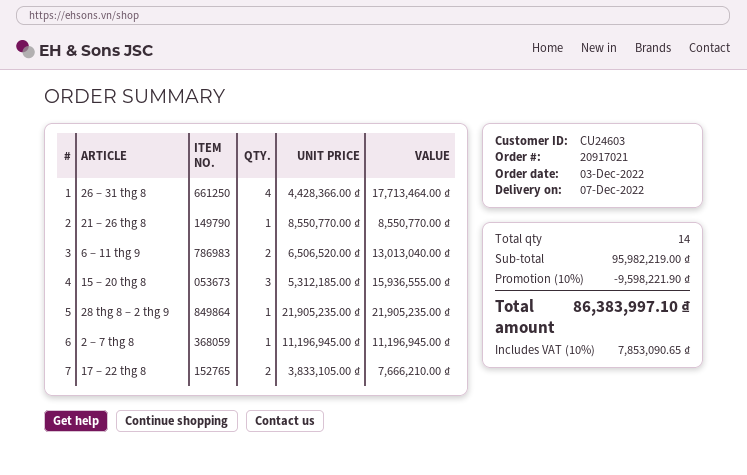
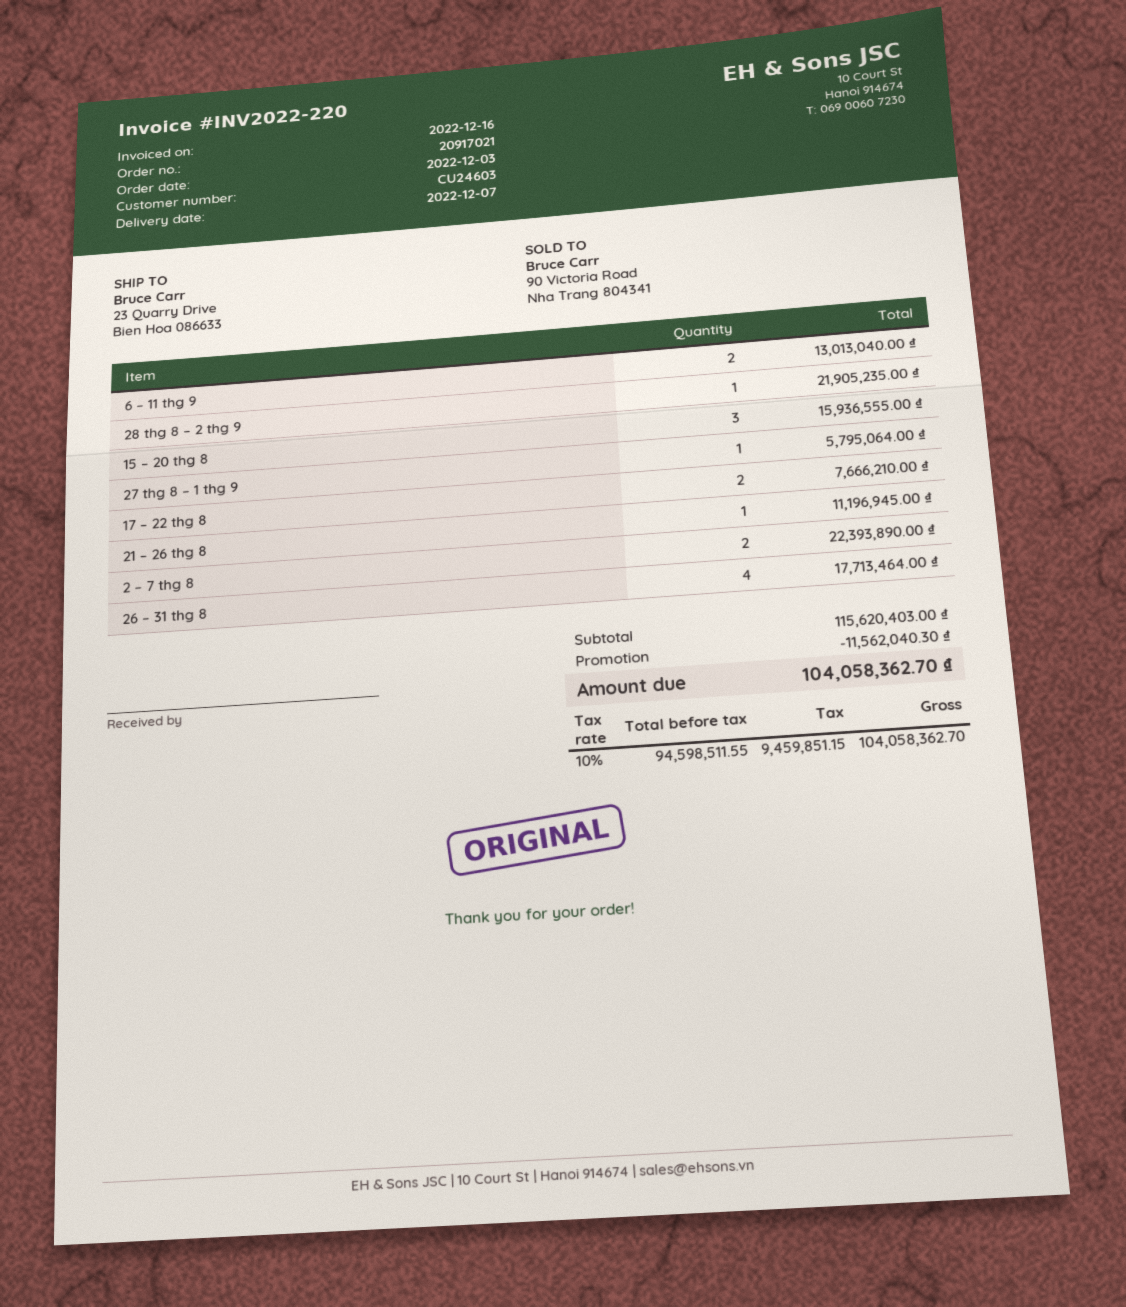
21 – 26 thg 8: 1 for 8550770.00 -> 1 for 11196945.00
2 – 7 thg 8: 1 for 11196945.00 -> 2 for 22393890.00
27 thg 8 – 1 thg 9: none -> 1 for 5795064.00
subtotal: 95982219.00 -> 115620403.00
discount: 9598221.90 -> 11562040.30
tax: 10% = 7853090.65 -> 10% = 9459851.15
total: 86383997.10 -> 104058362.70

